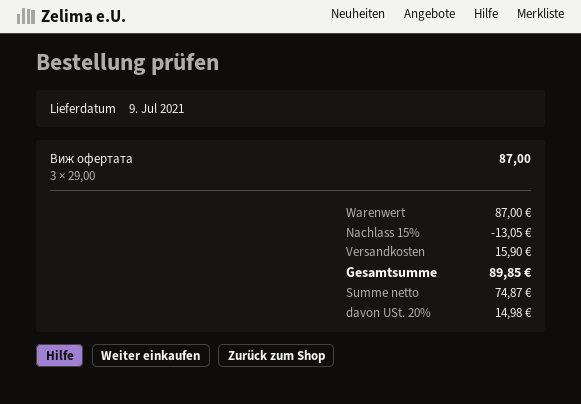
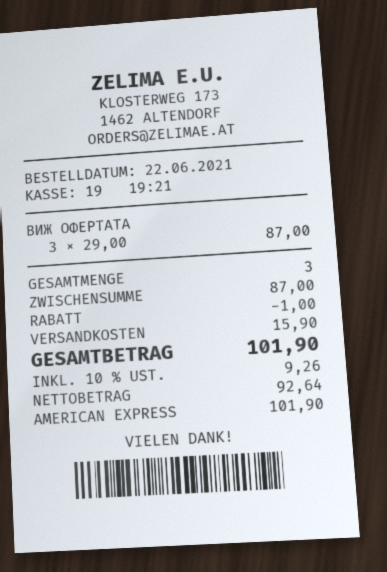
discount: 13.05 -> 1.00
net: 74.87 -> 92.64
tax: 20% = 14.98 -> 10% = 9.26
total: 89.85 -> 101.90

